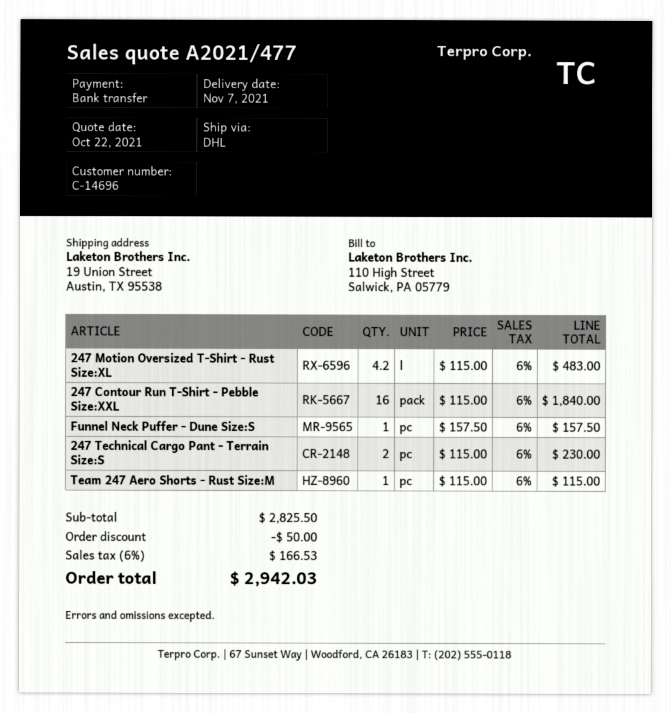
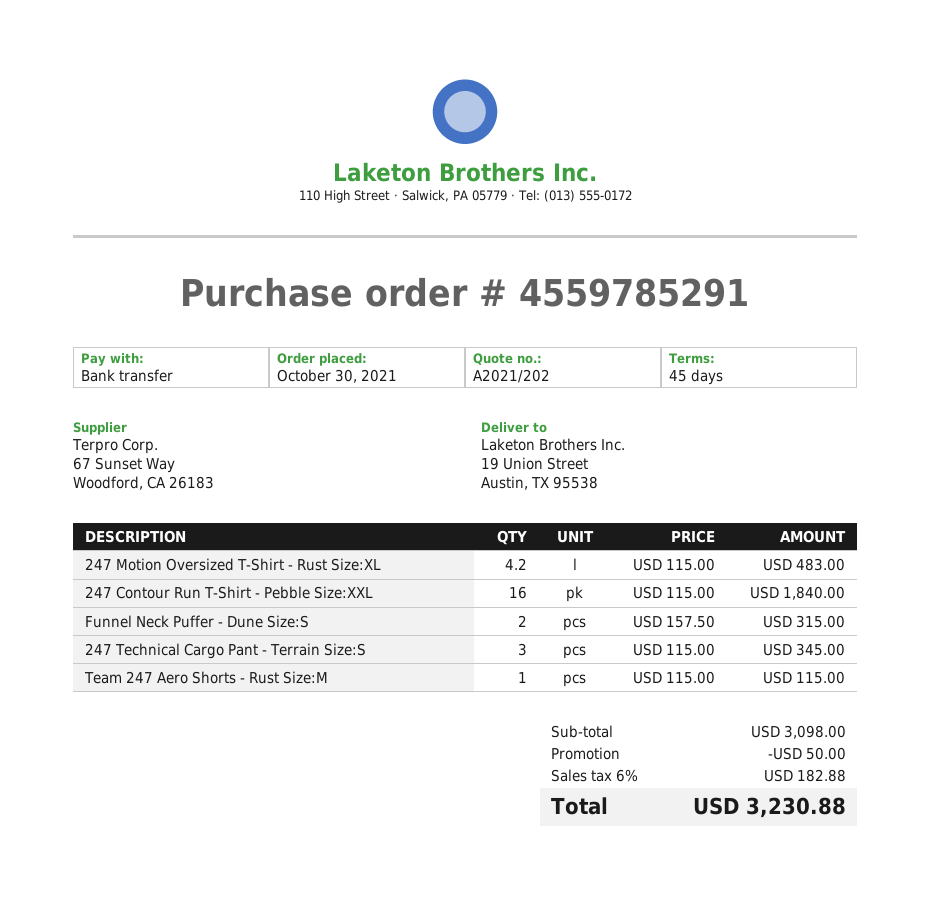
quote number: A2021/477 -> A2021/202
Funnel Neck Puffer - Dune Size:S: 1 x 157.50 = 157.50 -> 2 x 157.50 = 315.00
247 Technical Cargo Pant - Terrain Size:S: 2 x 115.00 = 230.00 -> 3 x 115.00 = 345.00
subtotal: 2825.50 -> 3098.00
tax: 6% = 166.53 -> 6% = 182.88
total: 2942.03 -> 3230.88

